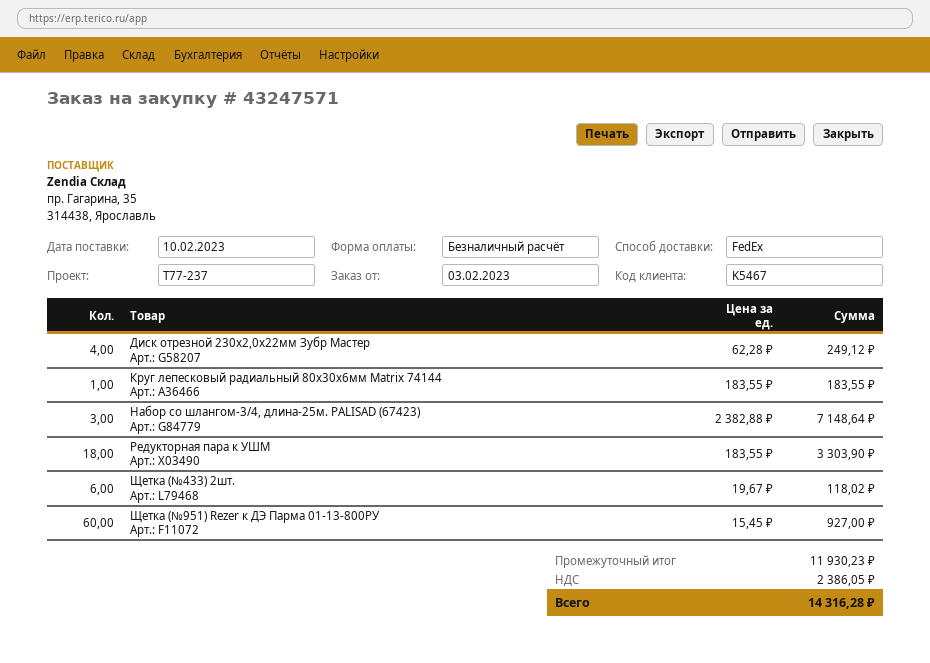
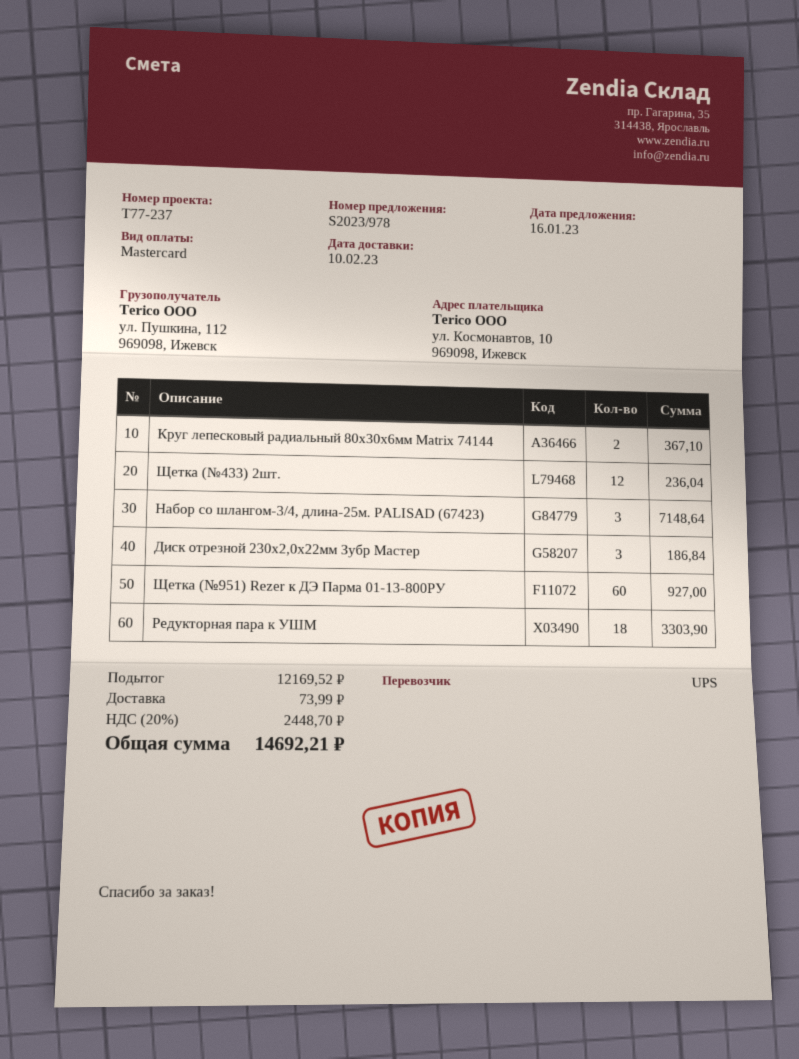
payment method: bank transfer -> Mastercard
shipping method: FedEx -> UPS
Диск отрезной 230х2,0х22мм Зубр Мастер: 4 for 249.12 -> 3 for 186.84
Круг лепесковый радиальный 80х30х6мм Matrix 74144: 1 for 183.55 -> 2 for 367.10
Щетка (№433) 2шт.: 6 for 118.02 -> 12 for 236.04
subtotal: 11930.23 -> 12169.52
shipping: none -> 73.99
tax: 2386.05 -> 2448.70
total: 14316.28 -> 14692.21

